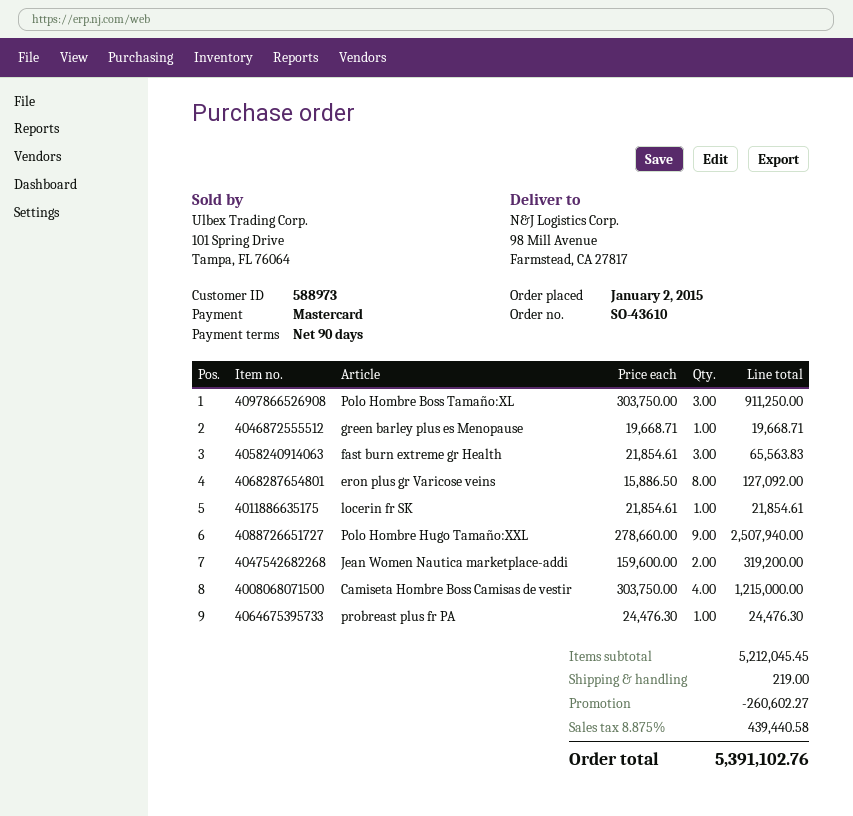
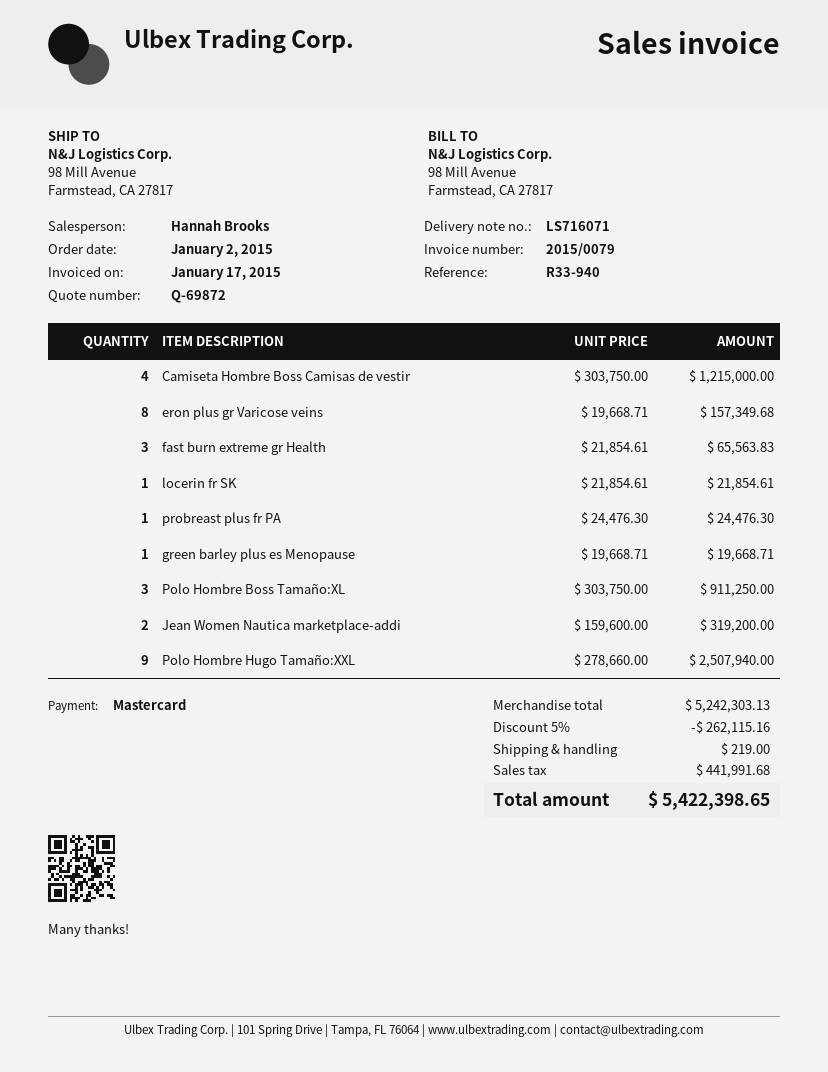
eron plus gr Varicose veins: 8 x 15886.50 = 127092.00 -> 8 x 19668.71 = 157349.68
subtotal: 5212045.45 -> 5242303.13
discount: 260602.27 -> 262115.16
tax: 439440.58 -> 441991.68
total: 5391102.76 -> 5422398.65

